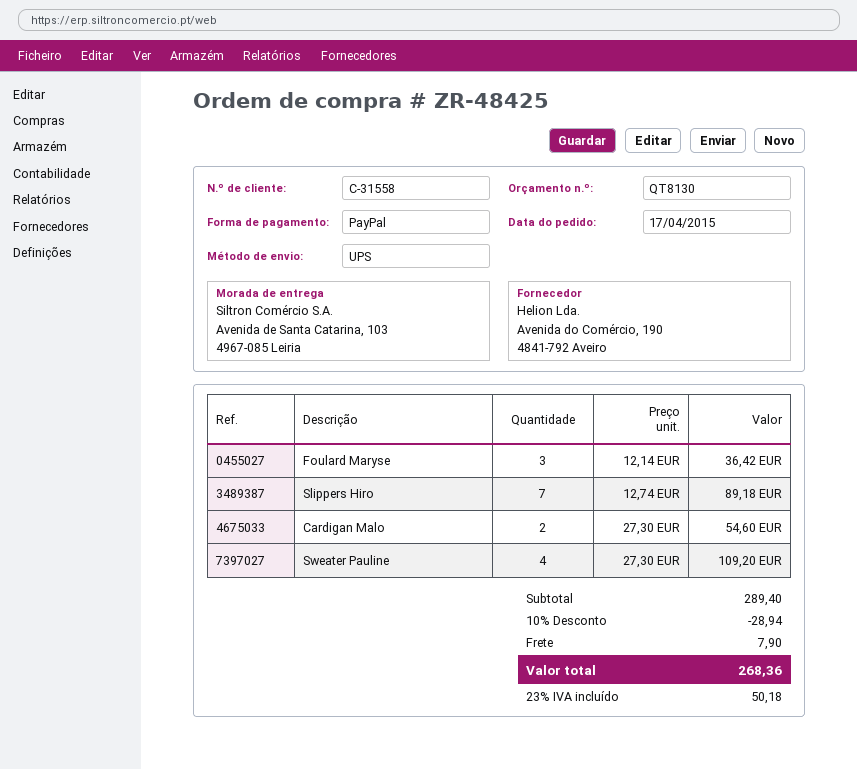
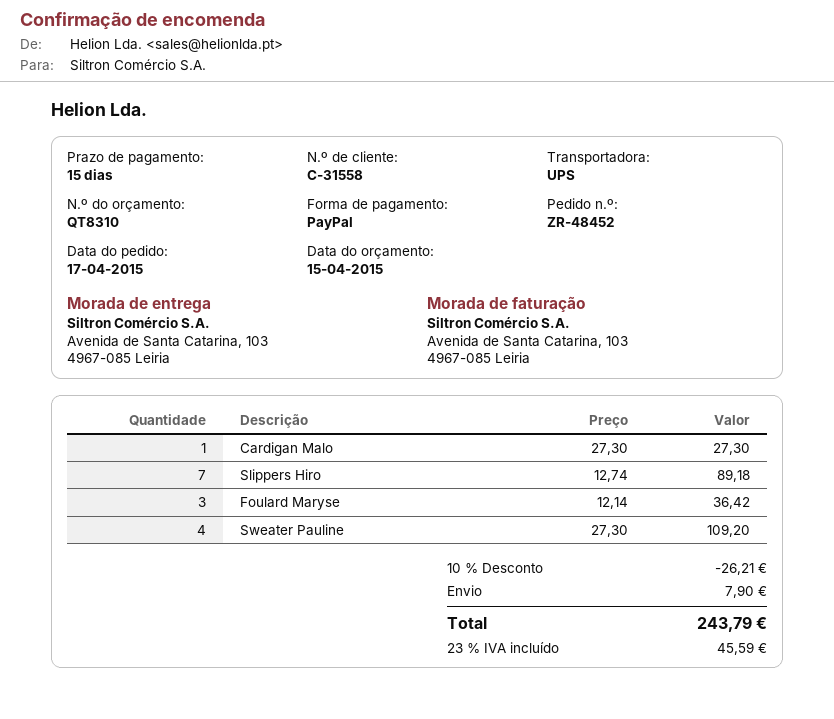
quote number: QT8130 -> QT8310
order number: ZR-48425 -> ZR-48452
Cardigan Malo: 2 x 27.30 = 54.60 -> 1 x 27.30 = 27.30
discount: 10% = 28.94 -> 10% = 26.21
tax: 23% = 50.18 -> 23% = 45.59
total: 268.36 -> 243.79

